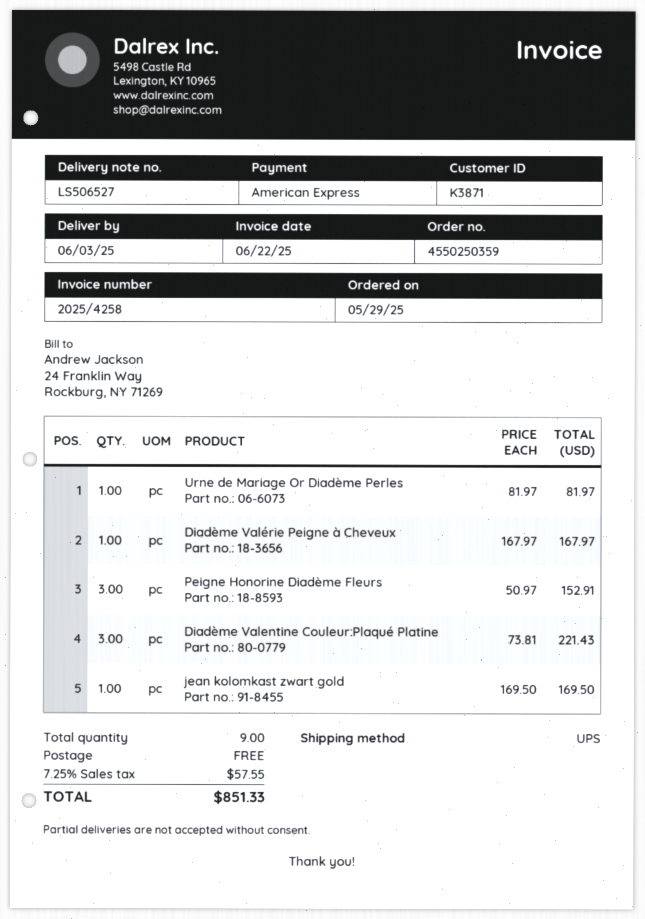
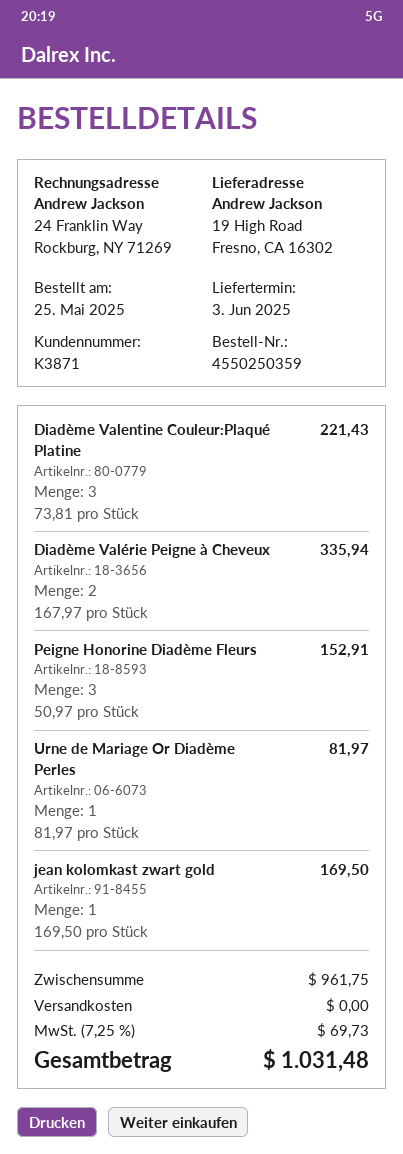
order date: 2025-05-29 -> 2025-05-25
Diadème Valérie Peigne à Cheveux: 1 x 167.97 = 167.97 -> 2 x 167.97 = 335.94
tax: 7.25% = 57.55 -> 7.25% = 69.73
total: 851.33 -> 1031.48

